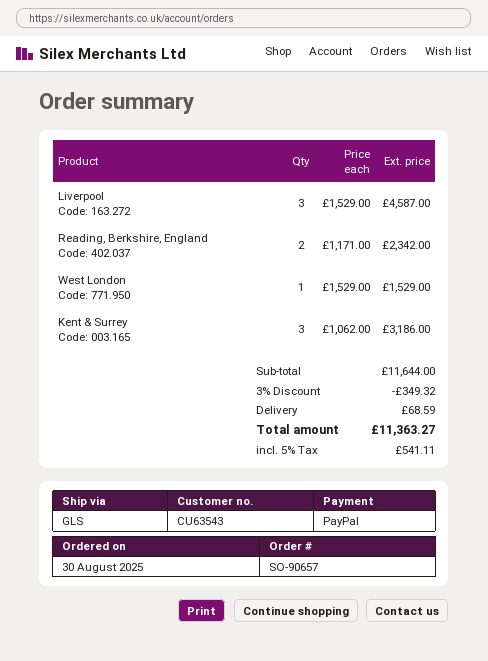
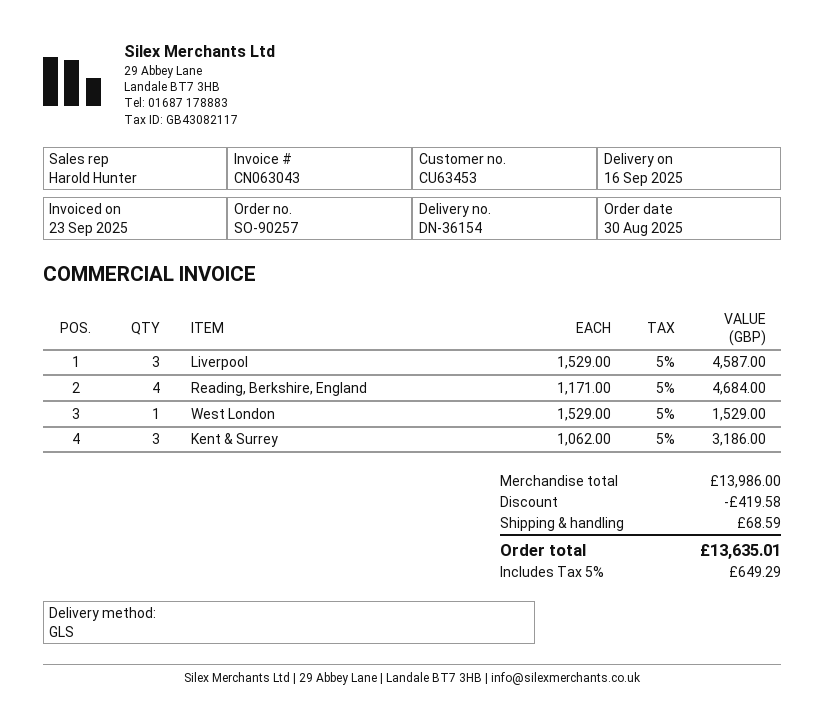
order number: SO-90657 -> SO-90257
customer number: CU63543 -> CU63453
Reading, Berkshire, England: 2 x 1171.00 = 2342.00 -> 4 x 1171.00 = 4684.00
subtotal: 11644.00 -> 13986.00
discount: 349.32 -> 419.58
tax: 5% = 541.11 -> 5% = 649.29
total: 11363.27 -> 13635.01

